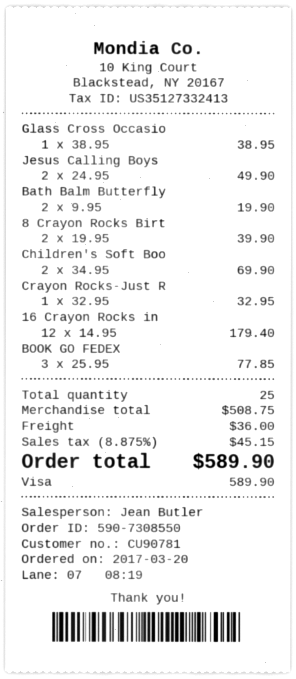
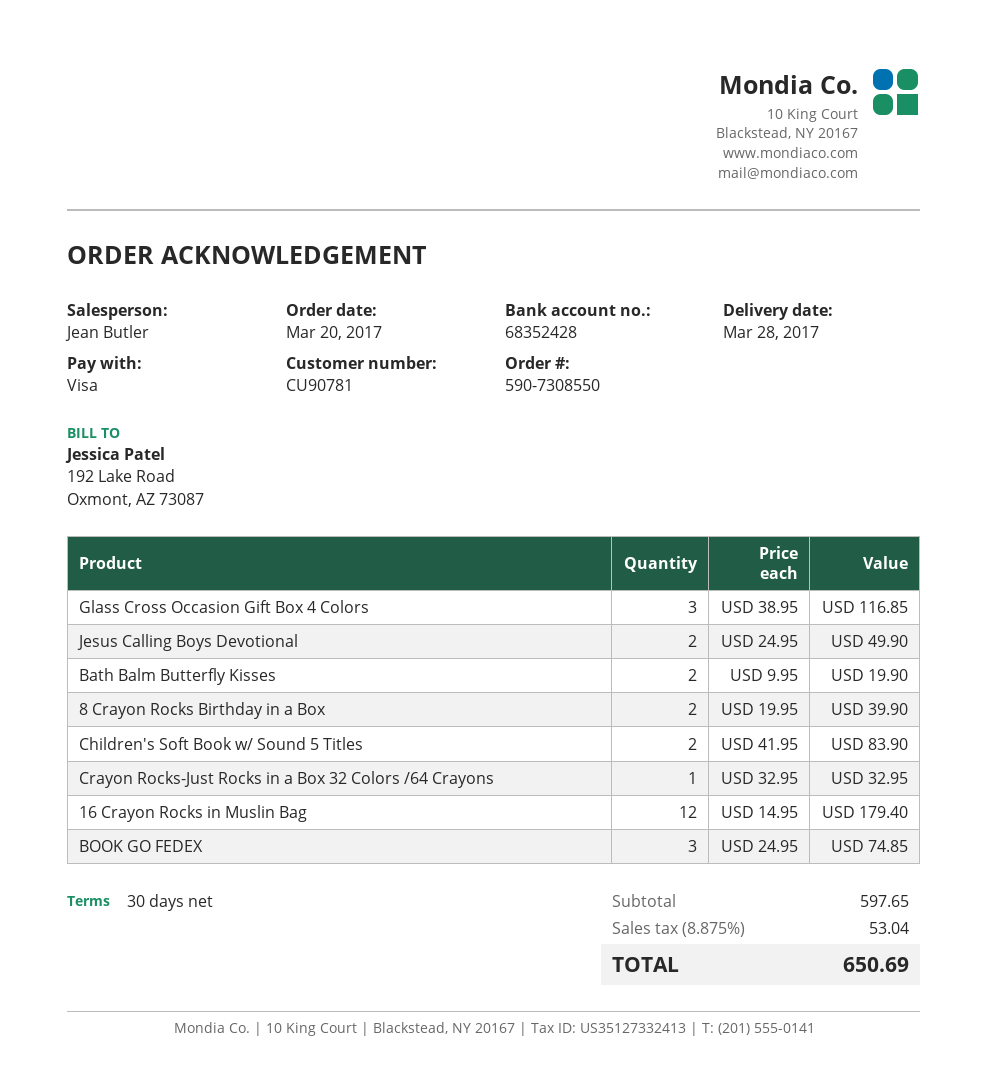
Glass Cross Occasio: 1 x 38.95 = 38.95 -> 3 x 38.95 = 116.85
Children's Soft Boo: 2 x 34.95 = 69.90 -> 2 x 41.95 = 83.90
BOOK GO FEDEX: 3 x 25.95 = 77.85 -> 3 x 24.95 = 74.85
subtotal: 508.75 -> 597.65
shipping: 36.00 -> none
tax: 8.875% = 45.15 -> 8.875% = 53.04
total: 589.90 -> 650.69

